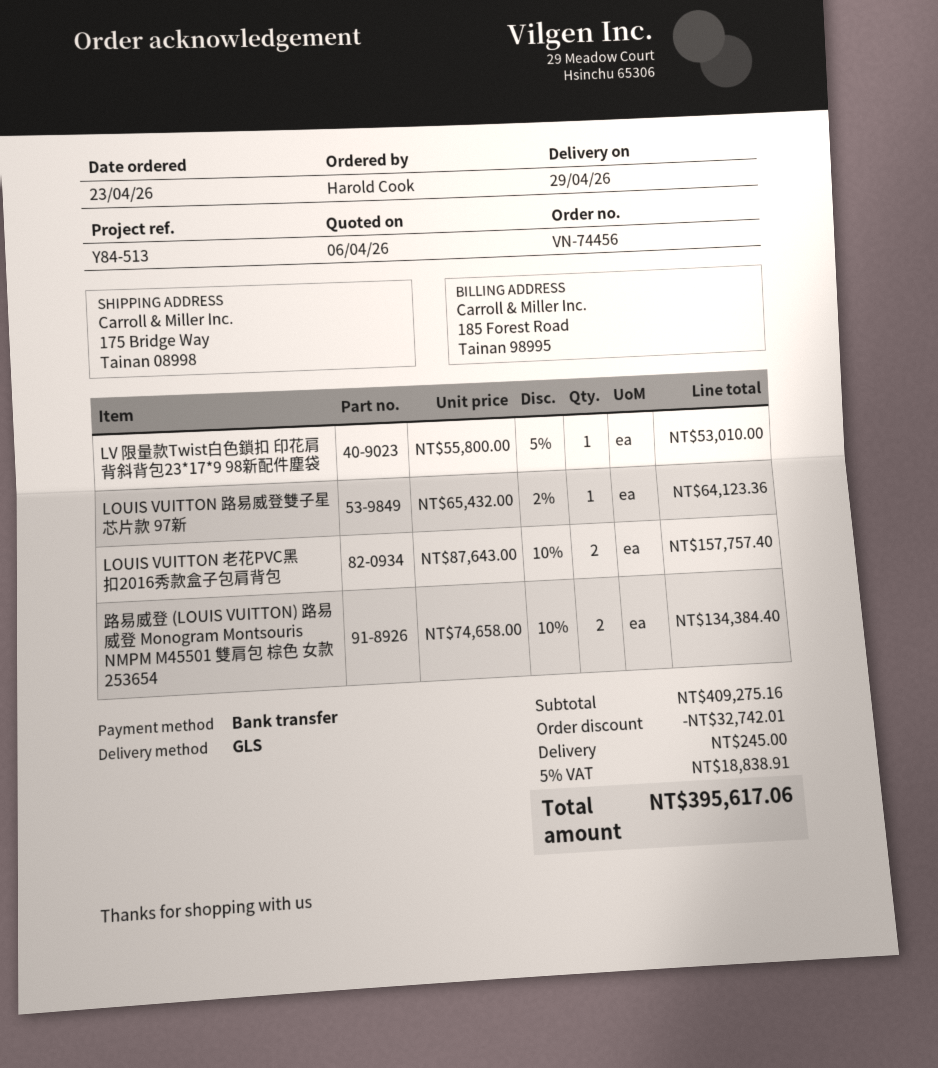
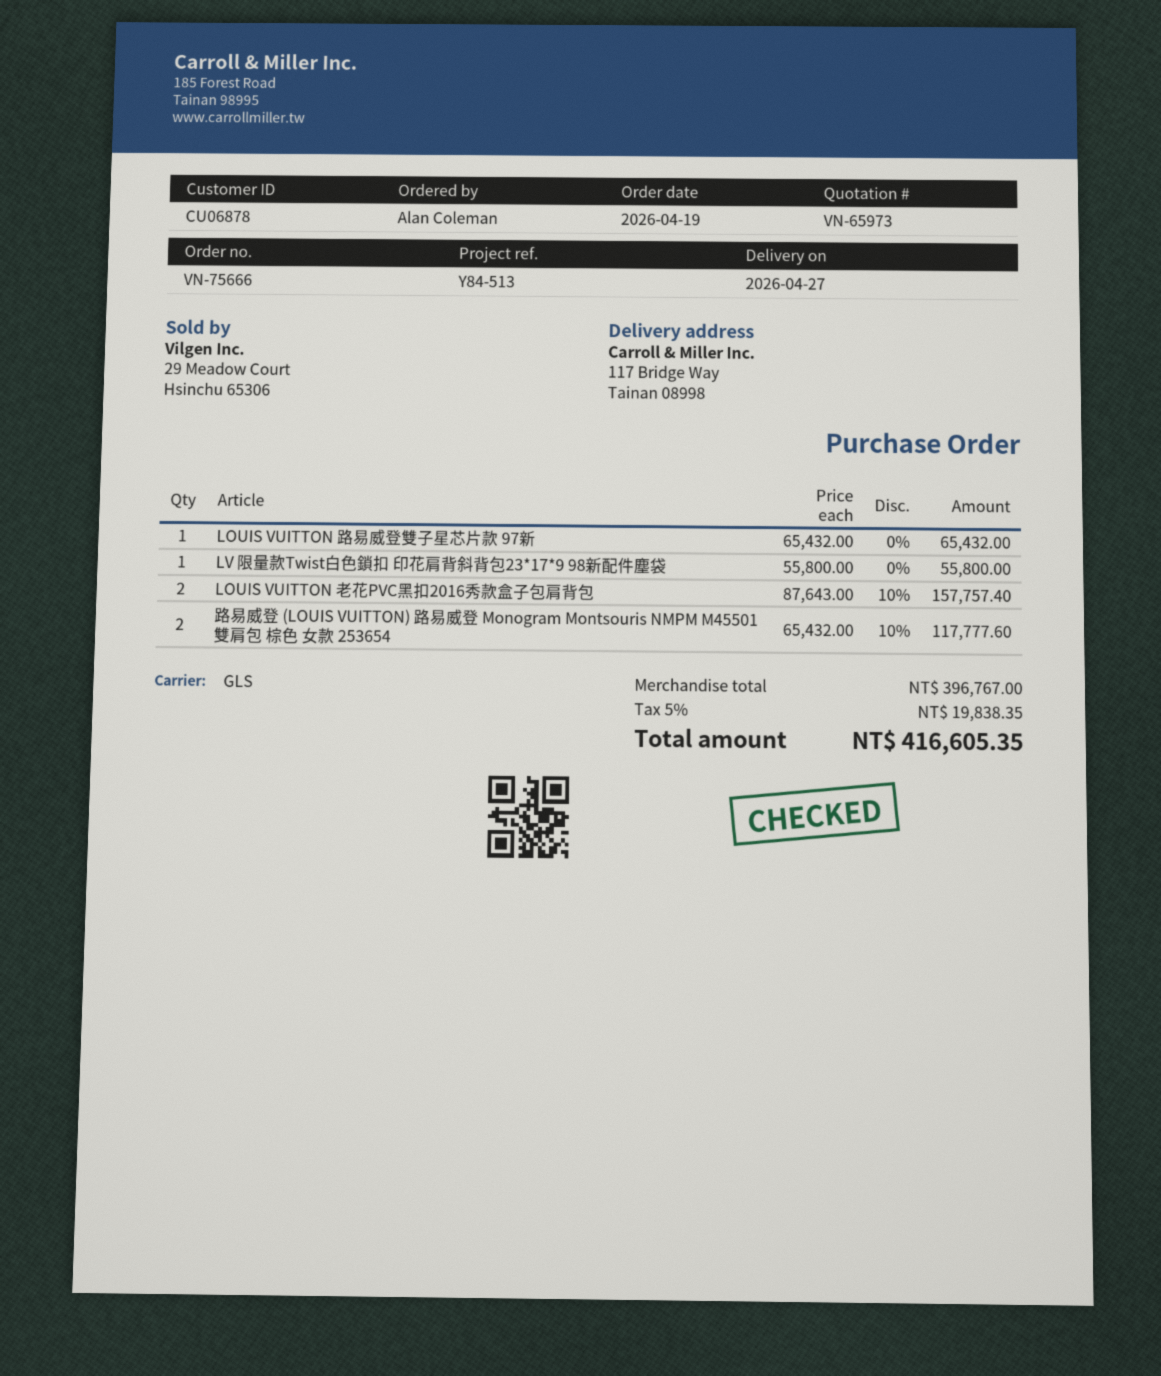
order number: VN-74456 -> VN-75666
order date: 2026-04-23 -> 2026-04-19
delivery date: 2026-04-29 -> 2026-04-27
ordered by: Harold Cook -> Alan Coleman
ship to: 175 Bridge Way, Tainan 08998 -> 117 Bridge Way, Tainan 08998
LV 限量款Twist白色鎖扣 印花肩背斜背包23*17*9 98新配件塵袋: 1 x 55800.00 - 5% = 53010.00 -> 1 x 55800.00 = 55800.00
LOUIS VUITTON 路易威登雙子星芯片款 97新: 1 x 65432.00 - 2% = 64123.36 -> 1 x 65432.00 = 65432.00
路易威登 (LOUIS VUITTON) 路易威登 Monogram Montsouris NMPM M45501 雙肩包 棕色 女款 253654: 2 x 74658.00 - 10% = 134384.40 -> 2 x 65432.00 - 10% = 117777.60
subtotal: 409275.16 -> 396767.00
discount: 32742.01 -> none
shipping: 245.00 -> none
tax: 5% = 18838.91 -> 5% = 19838.35
total: 395617.06 -> 416605.35

